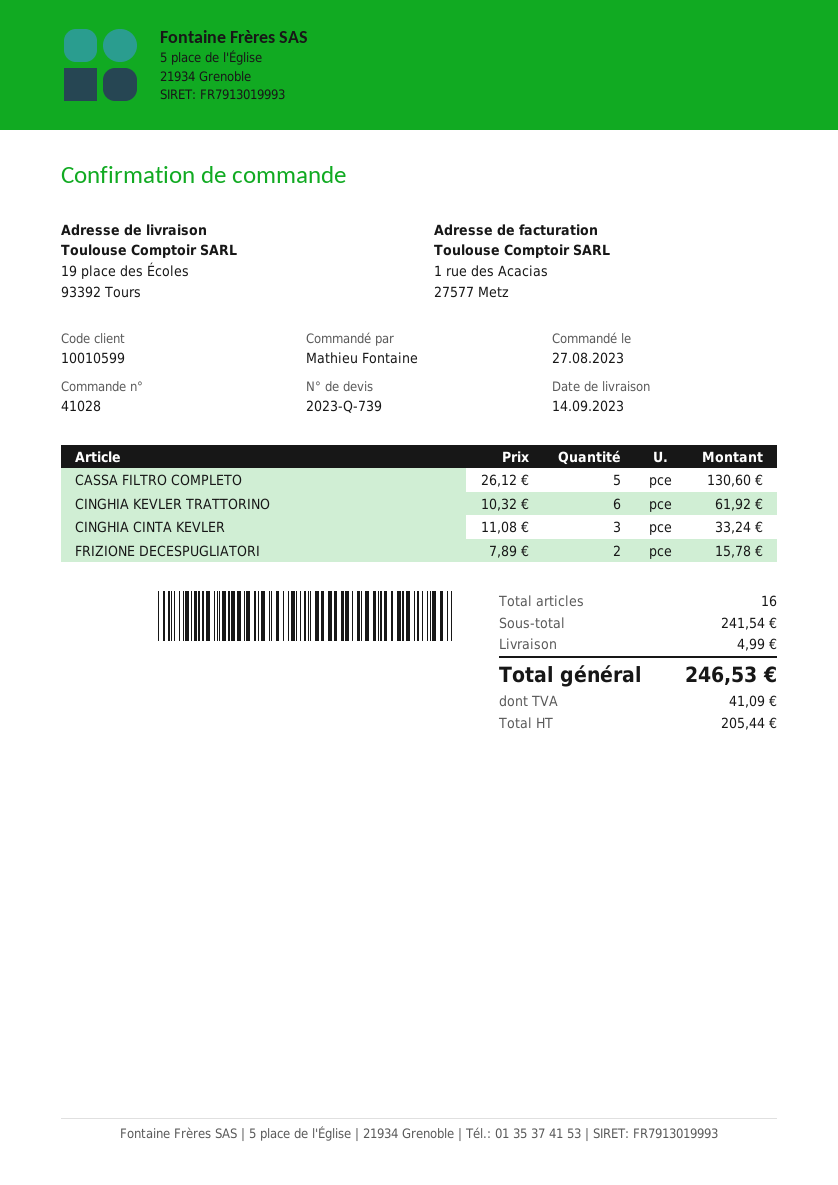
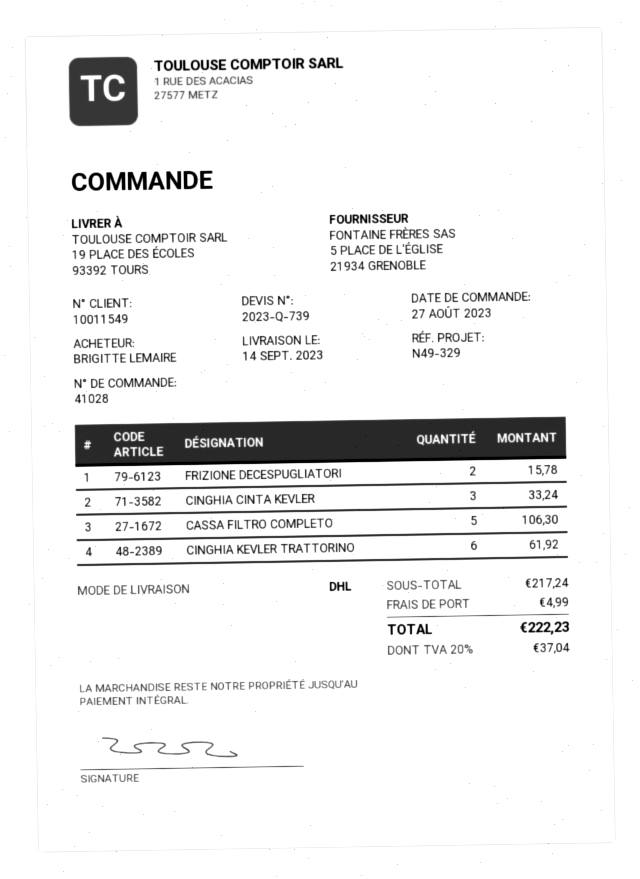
customer number: 10010599 -> 10011549
ordered by: Mathieu Fontaine -> BRIGITTE LEMAIRE
CASSA FILTRO COMPLETO: 5 for 130.60 -> 5 for 106.30
subtotal: 241.54 -> 217.24
tax: 41.09 -> 37.04
total: 246.53 -> 222.23

